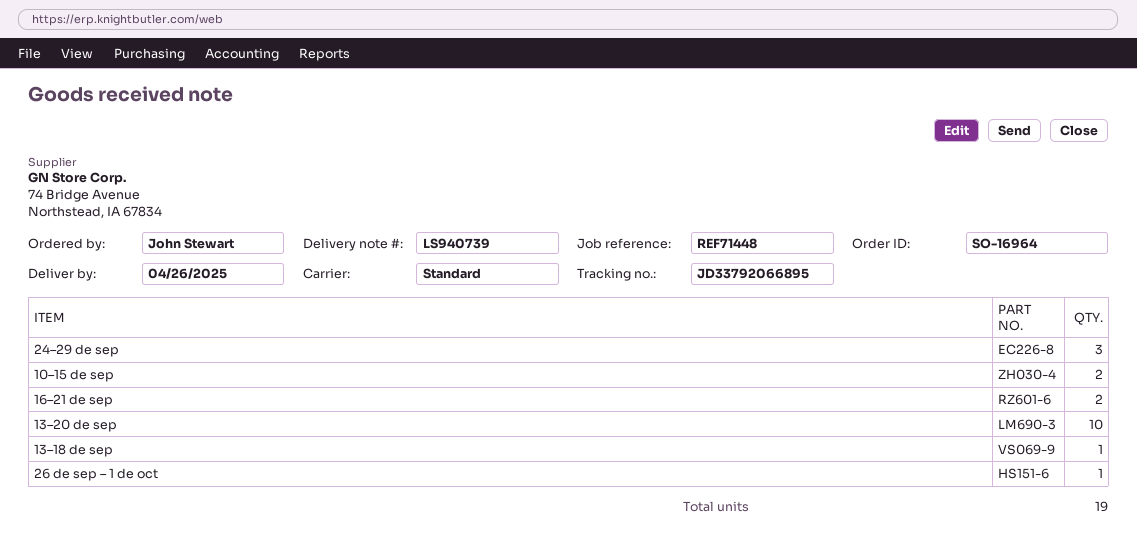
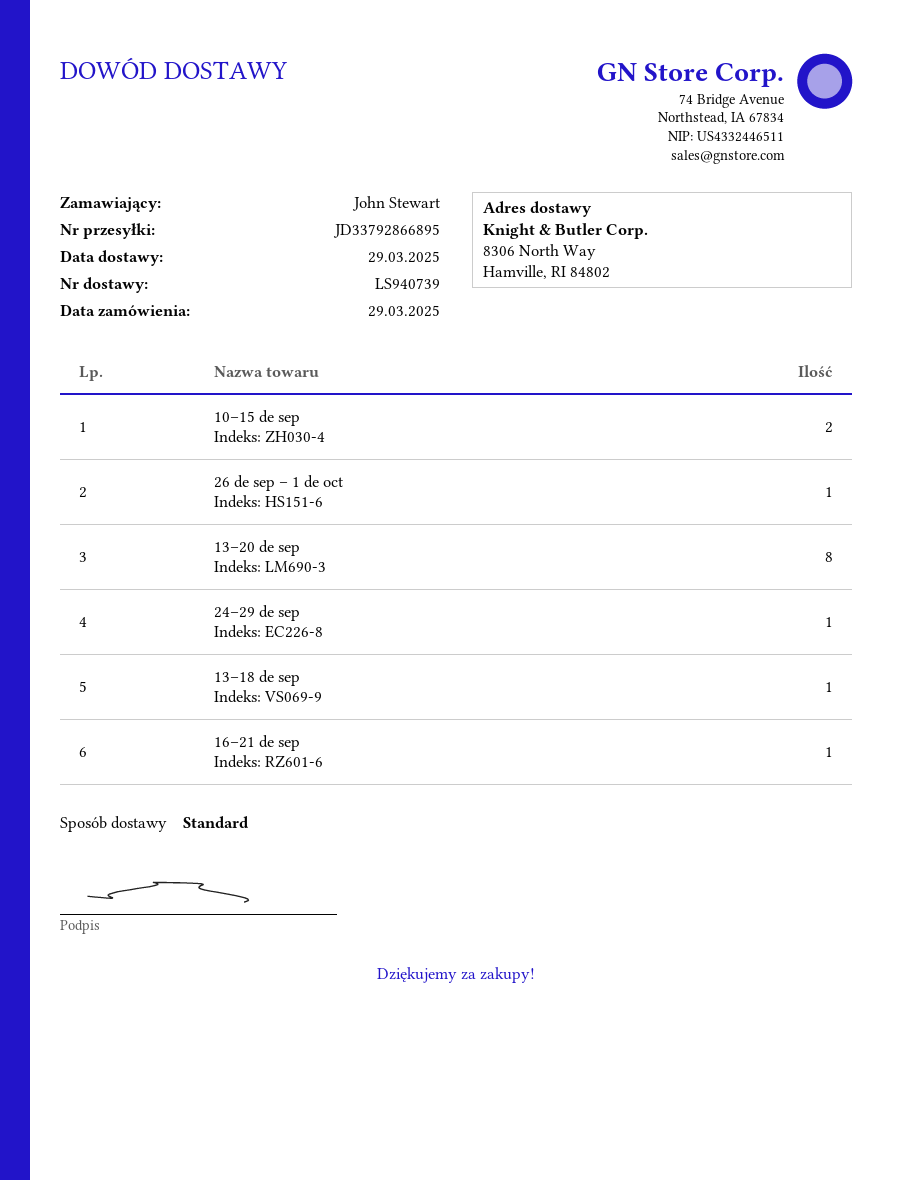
delivery date: 2025-04-26 -> 2025-03-29
tracking number: JD33792066895 -> JD33792866895
24–29 de sep: 3 -> 1
16–21 de sep: 2 -> 1
13–20 de sep: 10 -> 8

